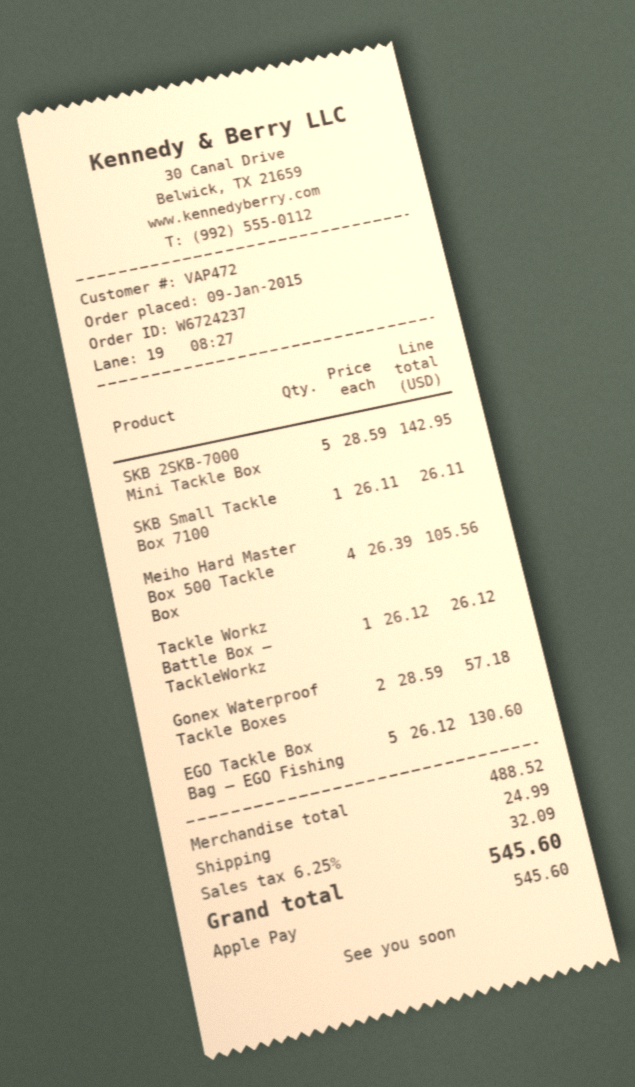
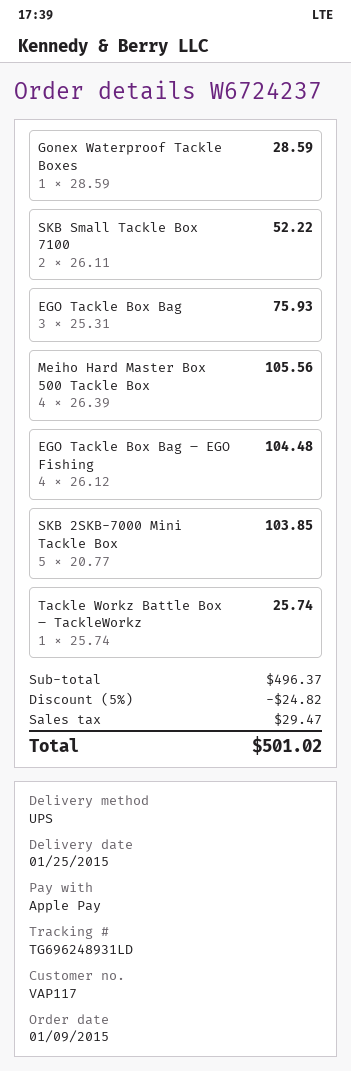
customer number: VAP472 -> VAP117
SKB 2SKB-7000 Mini Tackle Box: 5 x 28.59 = 142.95 -> 5 x 20.77 = 103.85
SKB Small Tackle Box 7100: 1 x 26.11 = 26.11 -> 2 x 26.11 = 52.22
Tackle Workz Battle Box – TackleWorkz: 1 x 26.12 = 26.12 -> 1 x 25.74 = 25.74
Gonex Waterproof Tackle Boxes: 2 x 28.59 = 57.18 -> 1 x 28.59 = 28.59
EGO Tackle Box Bag – EGO Fishing: 5 x 26.12 = 130.60 -> 4 x 26.12 = 104.48
EGO Tackle Box Bag: none -> 3 x 25.31 = 75.93
subtotal: 488.52 -> 496.37
discount: none -> 5% = 24.82
shipping: 24.99 -> none
tax: 32.09 -> 29.47
total: 545.60 -> 501.02

